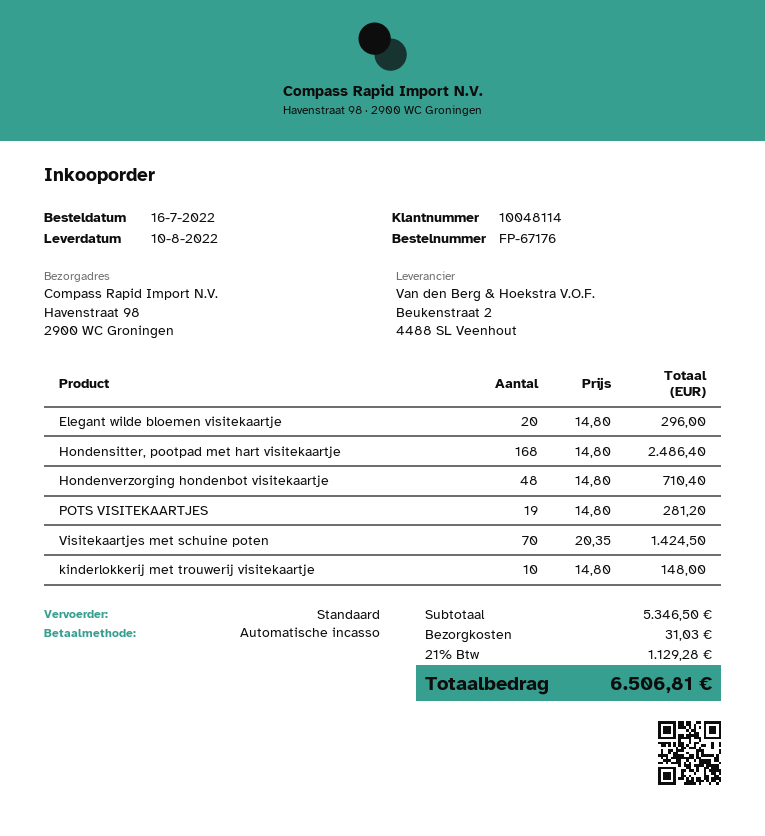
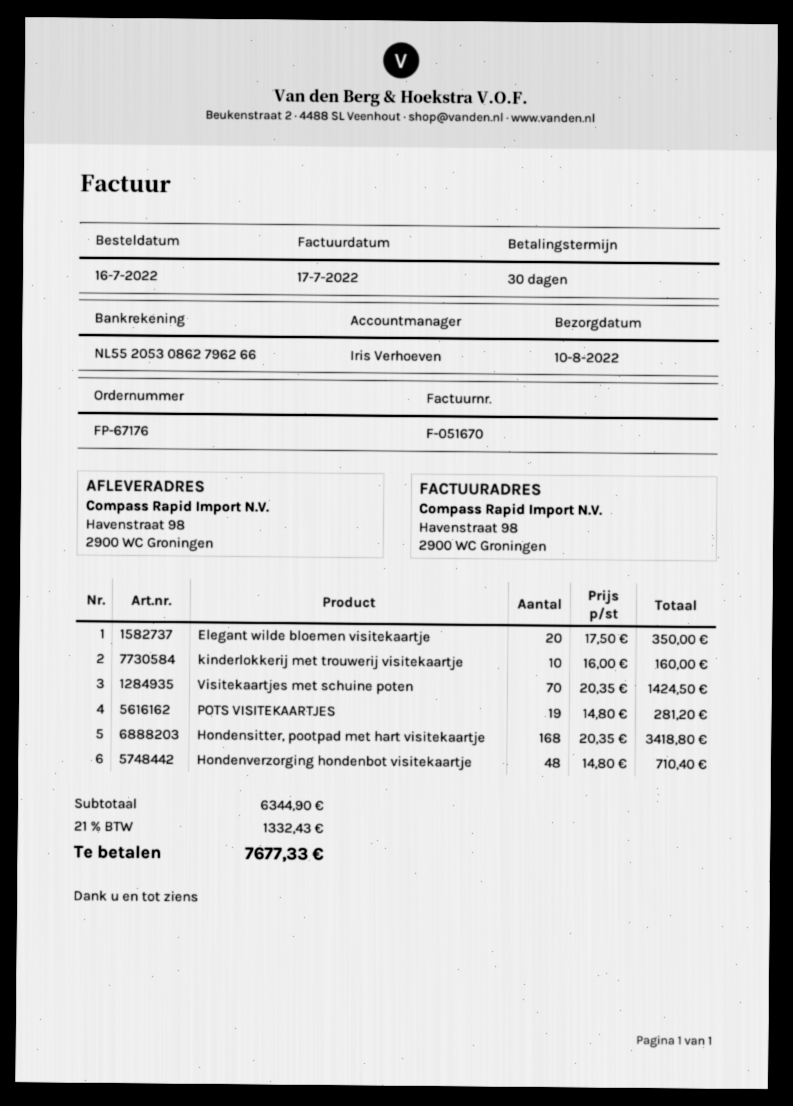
Elegant wilde bloemen visitekaartje: 20 x 14.80 = 296.00 -> 20 x 17.50 = 350.00
Hondensitter, pootpad met hart visitekaartje: 168 x 14.80 = 2486.40 -> 168 x 20.35 = 3418.80
kinderlokkerij met trouwerij visitekaartje: 10 x 14.80 = 148.00 -> 10 x 16.00 = 160.00
subtotal: 5346.50 -> 6344.90
shipping: 31.03 -> none
tax: 21% = 1129.28 -> 21% = 1332.43
total: 6506.81 -> 7677.33

